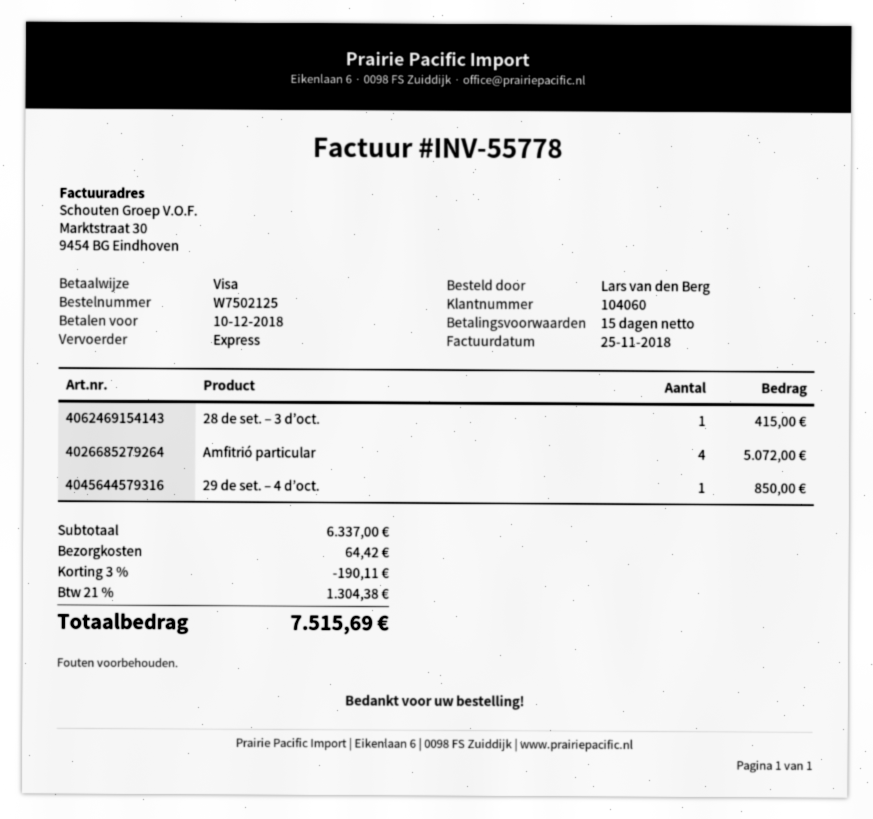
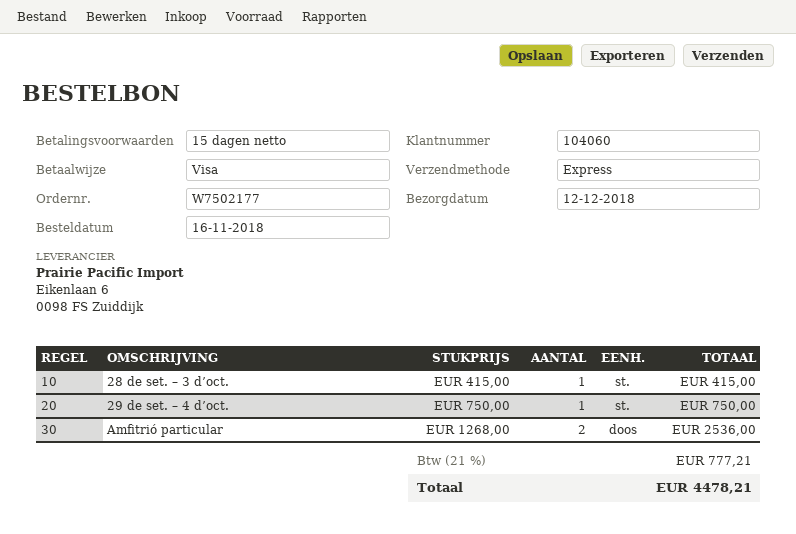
order number: W7502125 -> W7502177
Amfitrió particular: 4 for 5072.00 -> 2 for 2536.00
29 de set. – 4 d’oct.: 1 for 850.00 -> 1 for 750.00
discount: 3% = 190.11 -> none
shipping: 64.42 -> none
tax: 21% = 1304.38 -> 21% = 777.21
total: 7515.69 -> 4478.21

